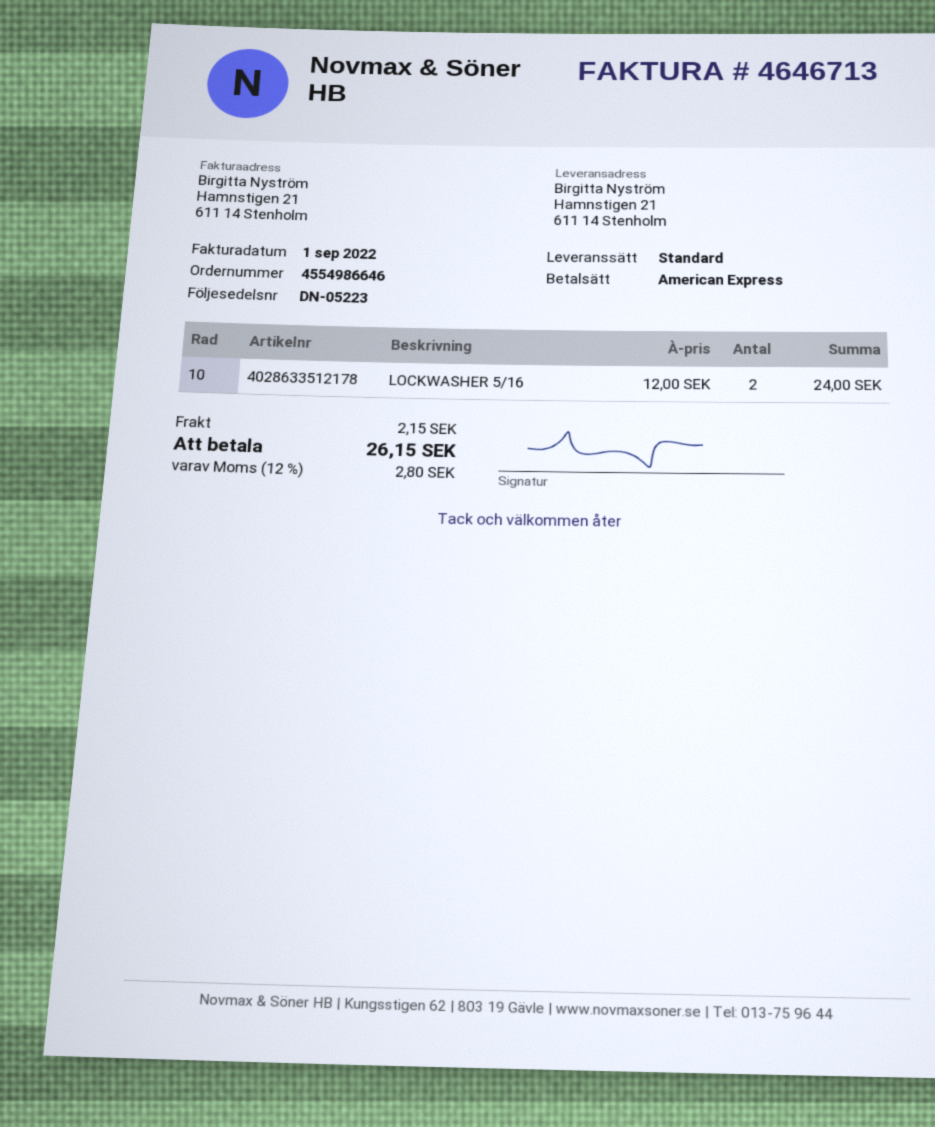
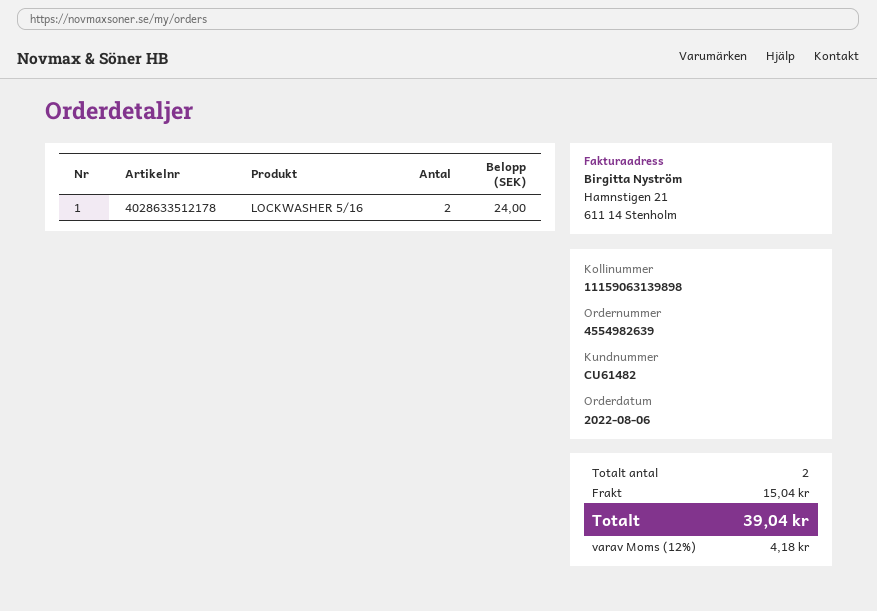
order number: 4554986646 -> 4554982639
shipping: 2.15 -> 15.04
tax: 12% = 2.80 -> 12% = 4.18
total: 26.15 -> 39.04

